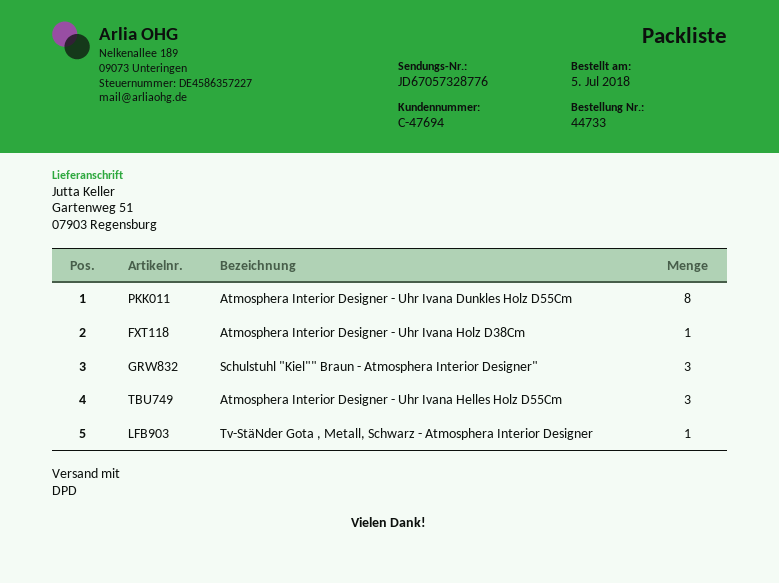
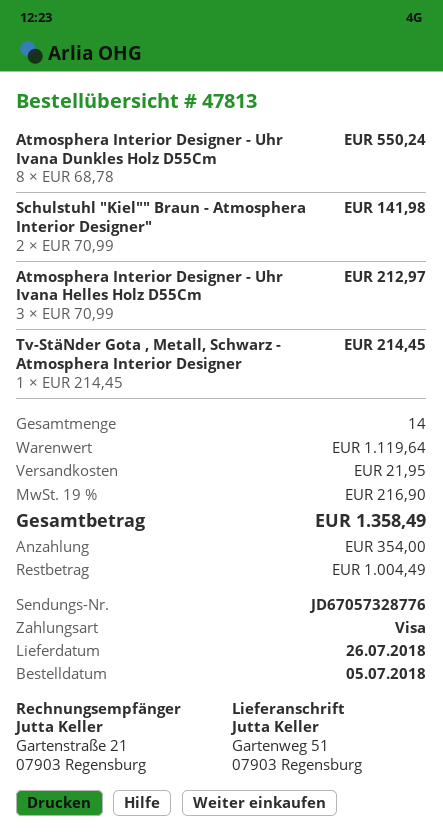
order number: 44733 -> 47813
Atmosphera Interior Designer - Uhr Ivana Holz D38Cm: 1 -> none
Schulstuhl "Kiel"" Braun - Atmosphera Interior Designer": 3 -> 2

